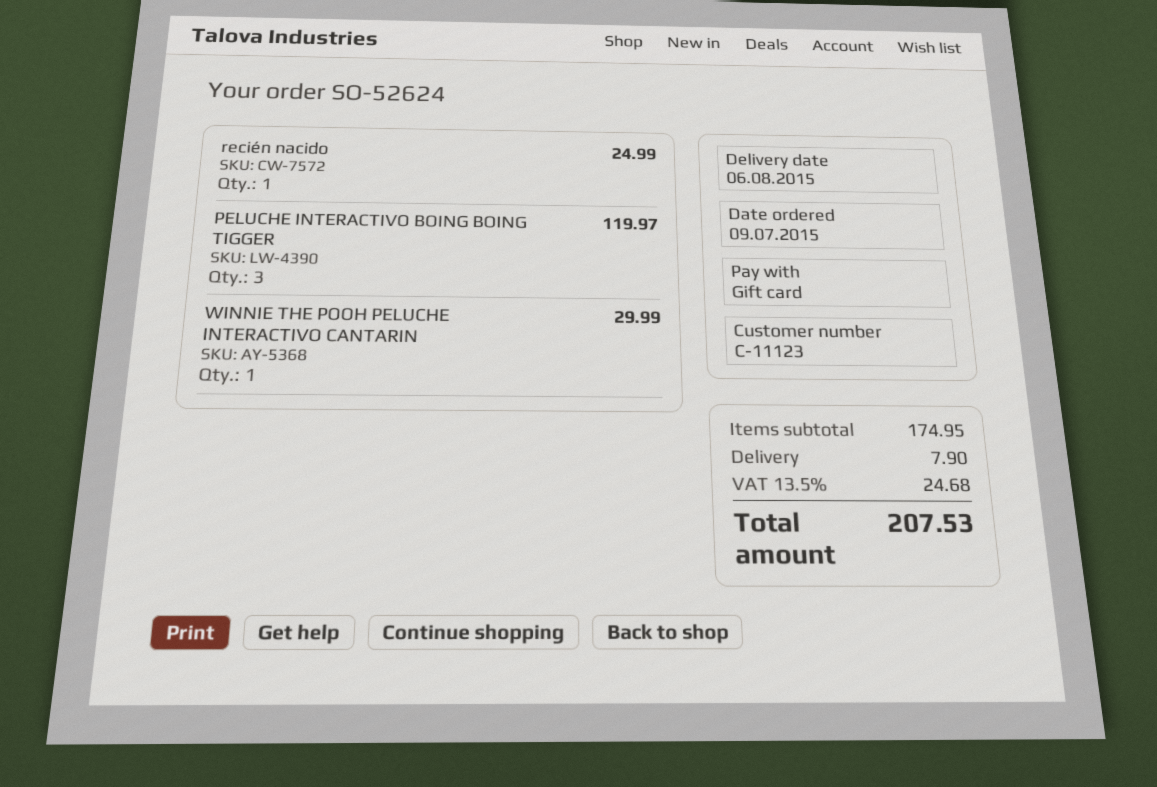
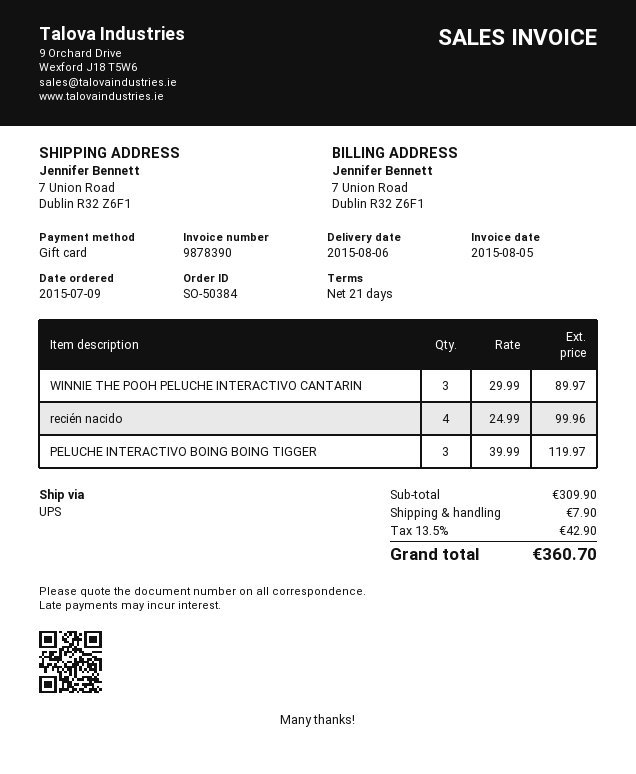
order number: SO-52624 -> SO-50384
recién nacido: 1 for 24.99 -> 4 for 99.96
WINNIE THE POOH PELUCHE INTERACTIVO CANTARIN: 1 for 29.99 -> 3 for 89.97
subtotal: 174.95 -> 309.90
tax: 13.5% = 24.68 -> 13.5% = 42.90
total: 207.53 -> 360.70

